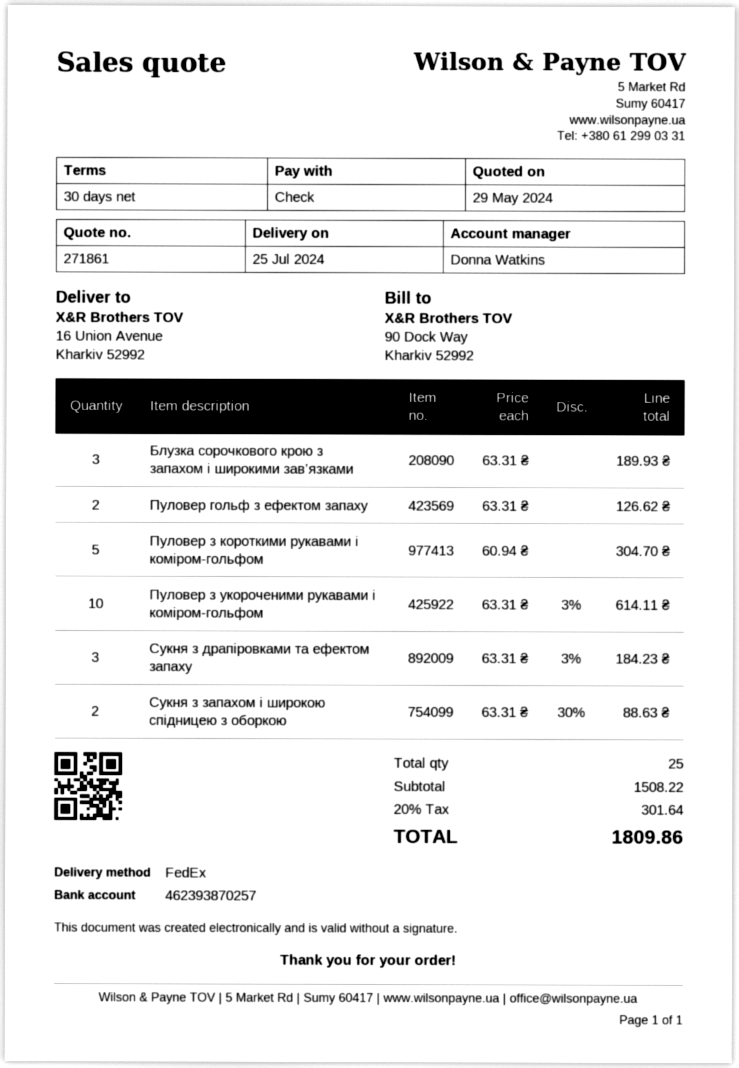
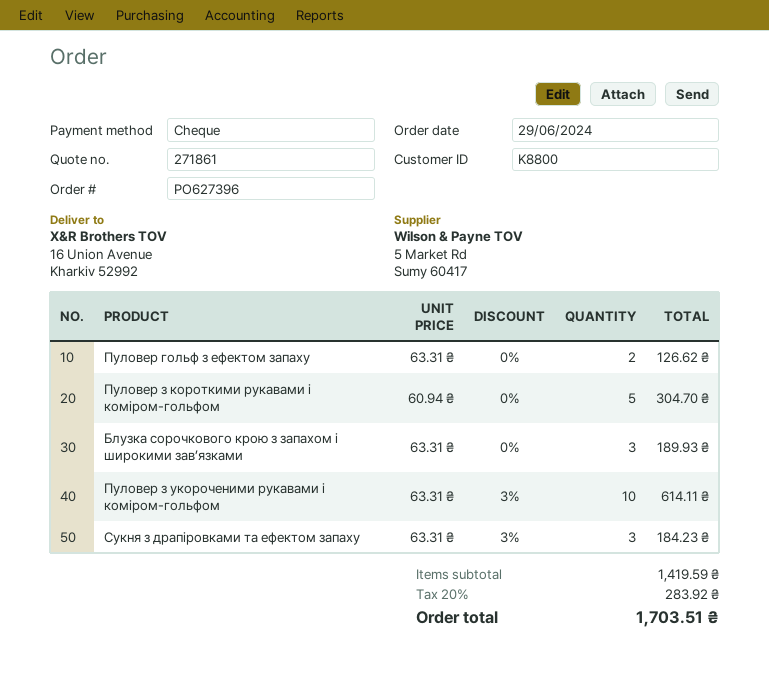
Сукня з запахом і широкою спідницею з оборкою: 2 x 63.31 - 30% = 88.63 -> none
subtotal: 1508.22 -> 1419.59
tax: 20% = 301.64 -> 20% = 283.92
total: 1809.86 -> 1703.51

